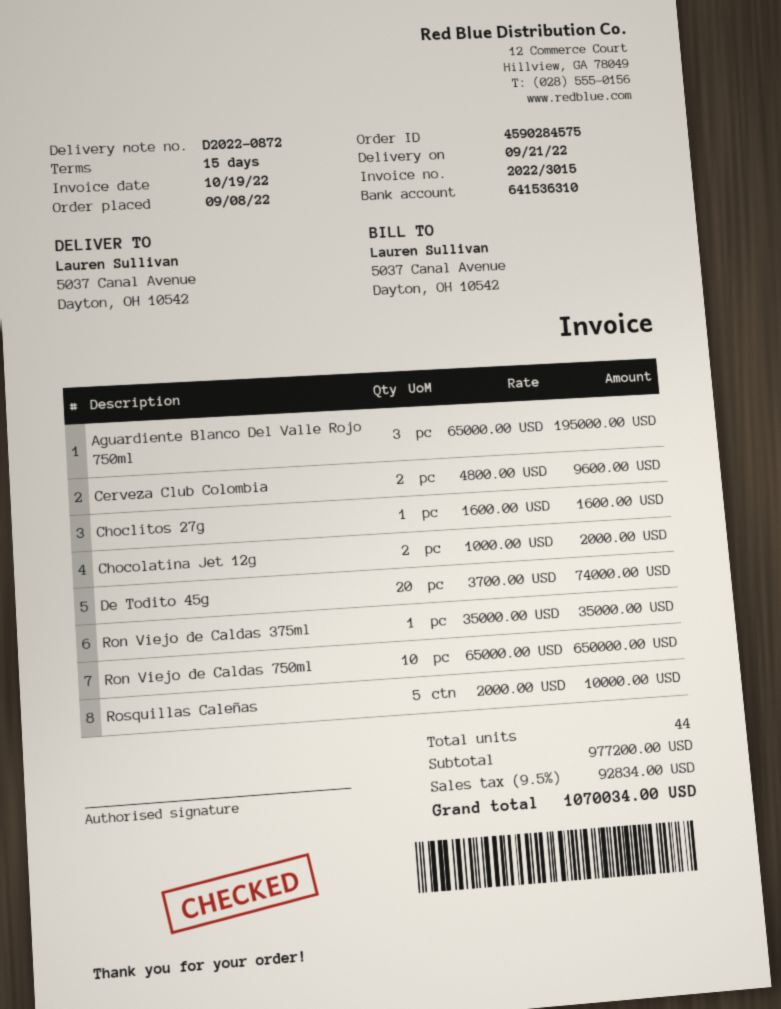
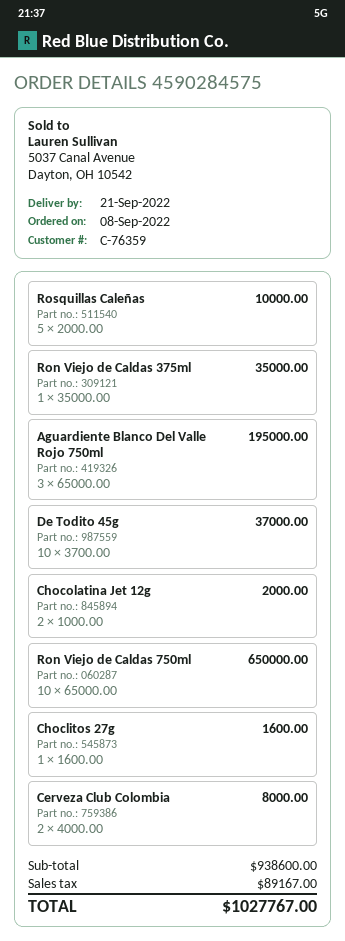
Cerveza Club Colombia: 2 x 4800.00 = 9600.00 -> 2 x 4000.00 = 8000.00
De Todito 45g: 20 x 3700.00 = 74000.00 -> 10 x 3700.00 = 37000.00
subtotal: 977200.00 -> 938600.00
tax: 92834.00 -> 89167.00
total: 1070034.00 -> 1027767.00

